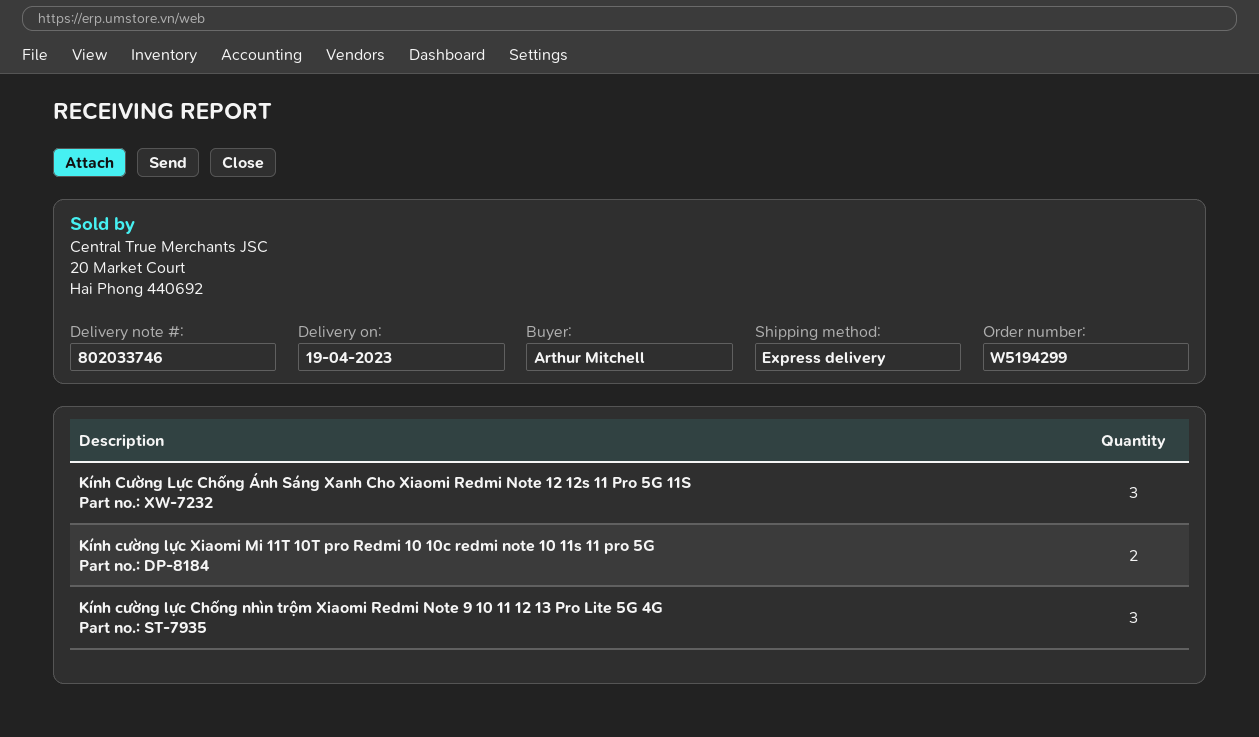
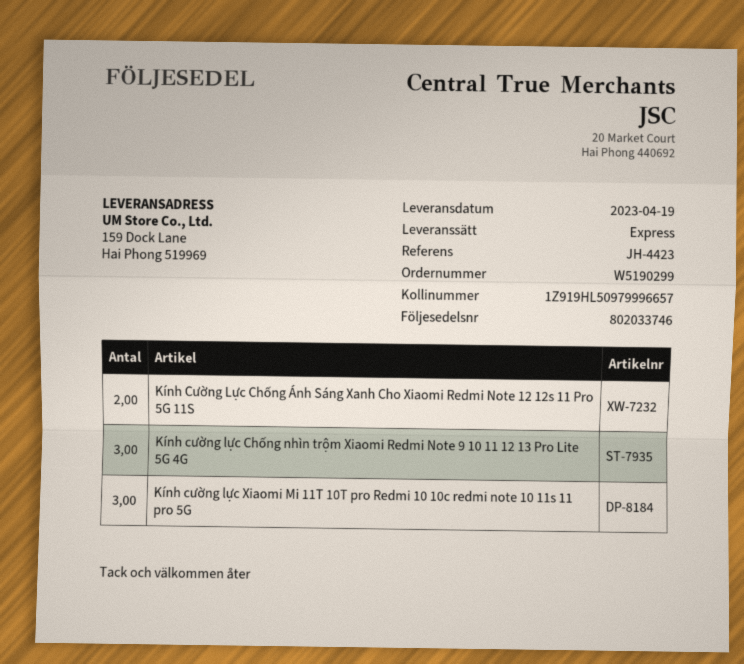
order number: W5194299 -> W5190299
Kính Cường Lực Chống Ánh Sáng Xanh Cho Xiaomi Redmi Note 12 12s 11 Pro 5G 11S: 3 -> 2
Kính cường lực Xiaomi Mi 11T 10T pro Redmi 10 10c redmi note 10 11s 11 pro 5G: 2 -> 3

